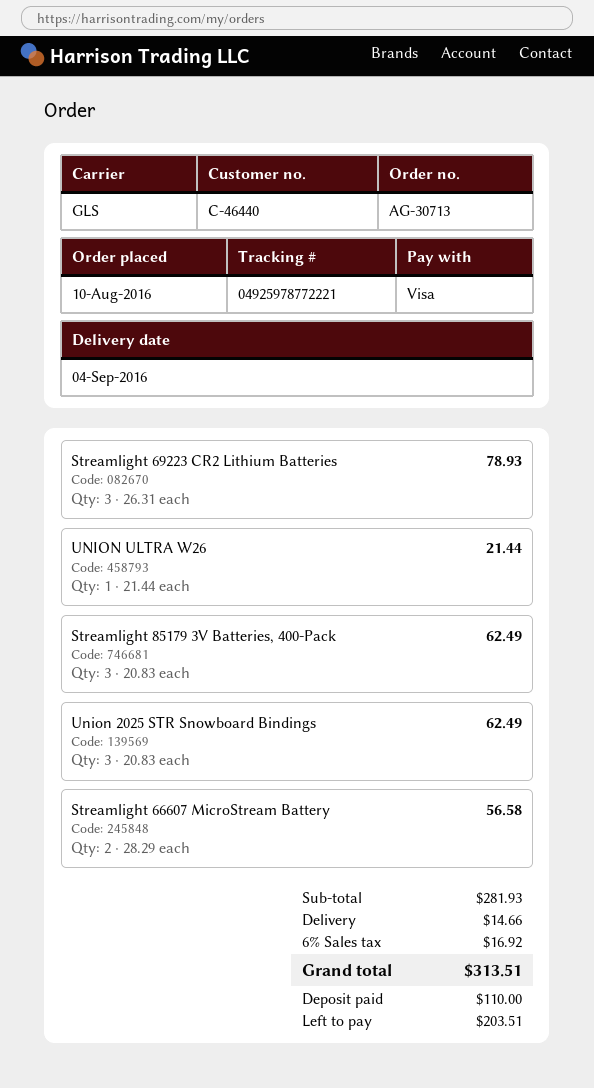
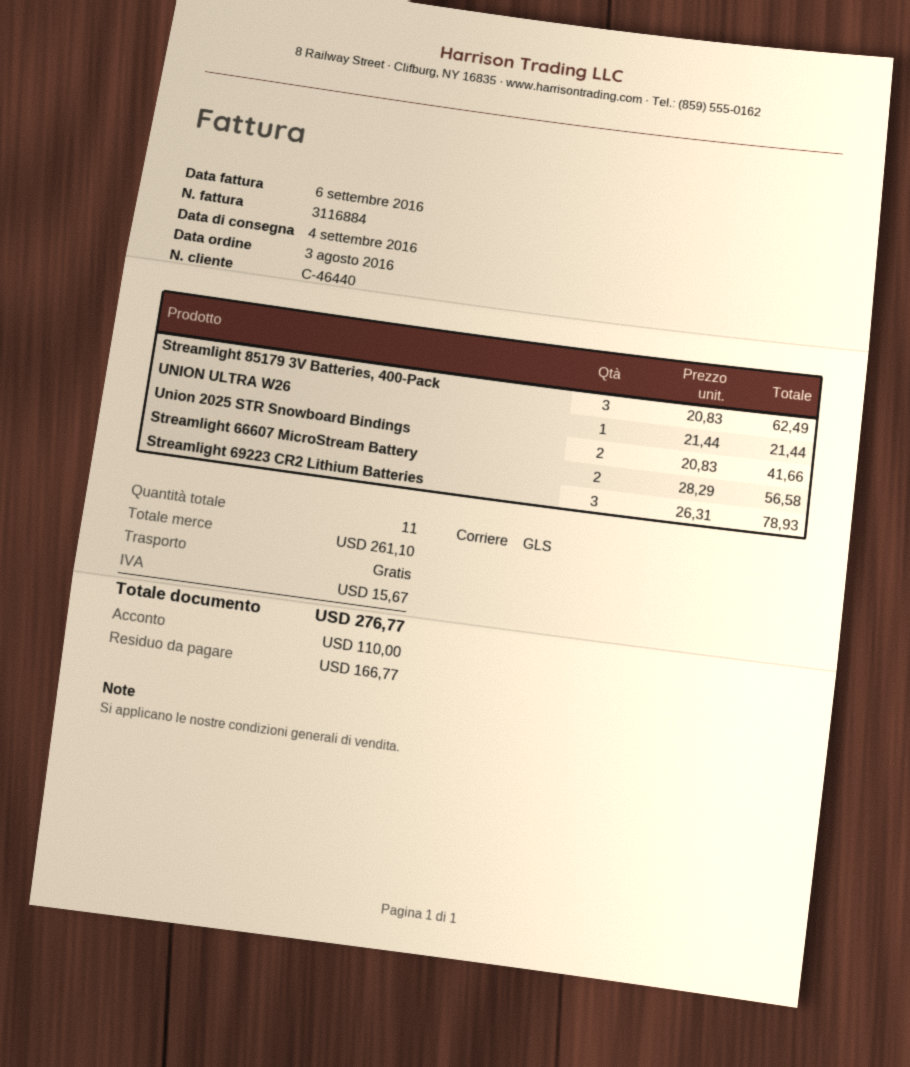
order date: 2016-08-10 -> 2016-08-03
Union 2025 STR Snowboard Bindings: 3 x 20.83 = 62.49 -> 2 x 20.83 = 41.66
subtotal: 281.93 -> 261.10
shipping: 14.66 -> 0.00
tax: 16.92 -> 15.67
total: 313.51 -> 276.77
balance: 203.51 -> 166.77

